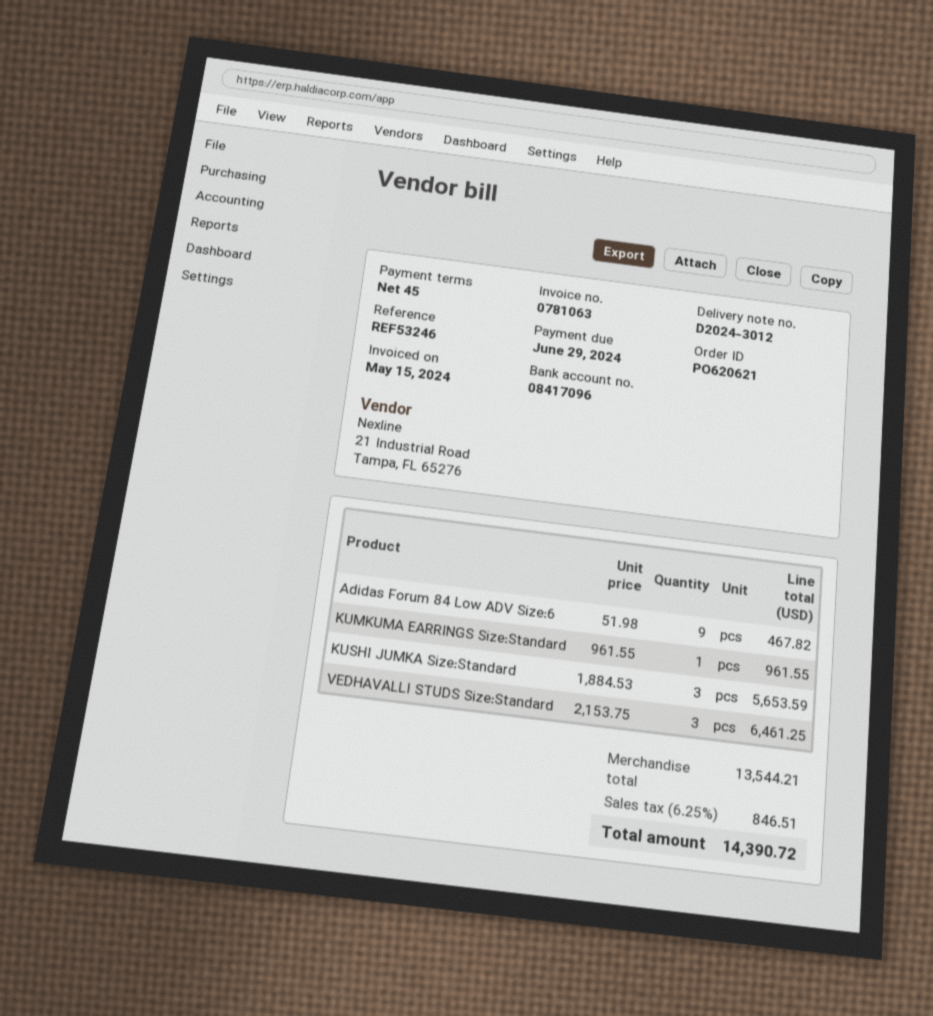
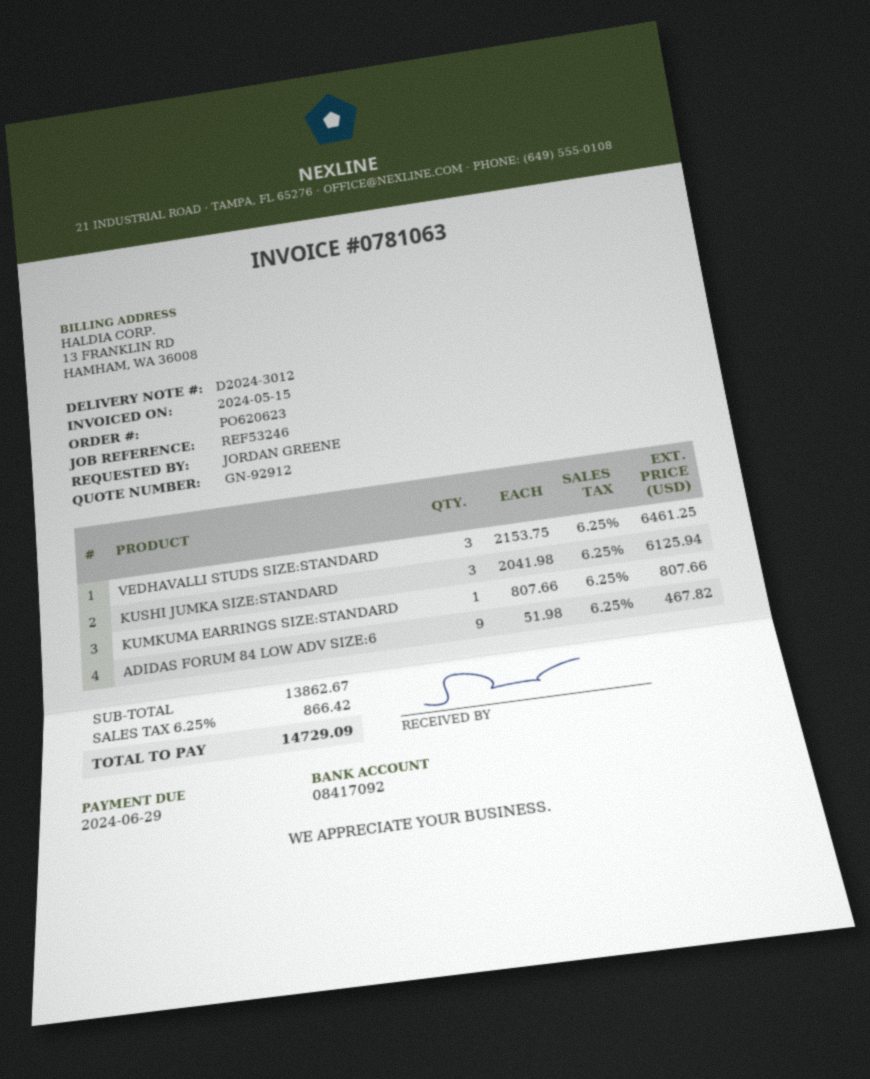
order number: PO620621 -> PO620623
bank account: 08417096 -> 08417092
KUMKUMA EARRINGS Size:Standard: 1 x 961.55 = 961.55 -> 1 x 807.66 = 807.66
KUSHI JUMKA Size:Standard: 3 x 1884.53 = 5653.59 -> 3 x 2041.98 = 6125.94
subtotal: 13544.21 -> 13862.67
tax: 6.25% = 846.51 -> 6.25% = 866.42
total: 14390.72 -> 14729.09

